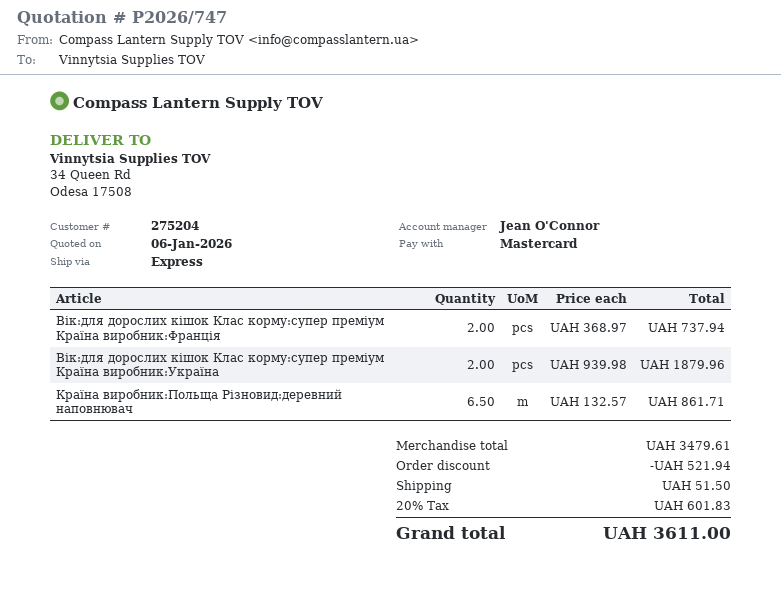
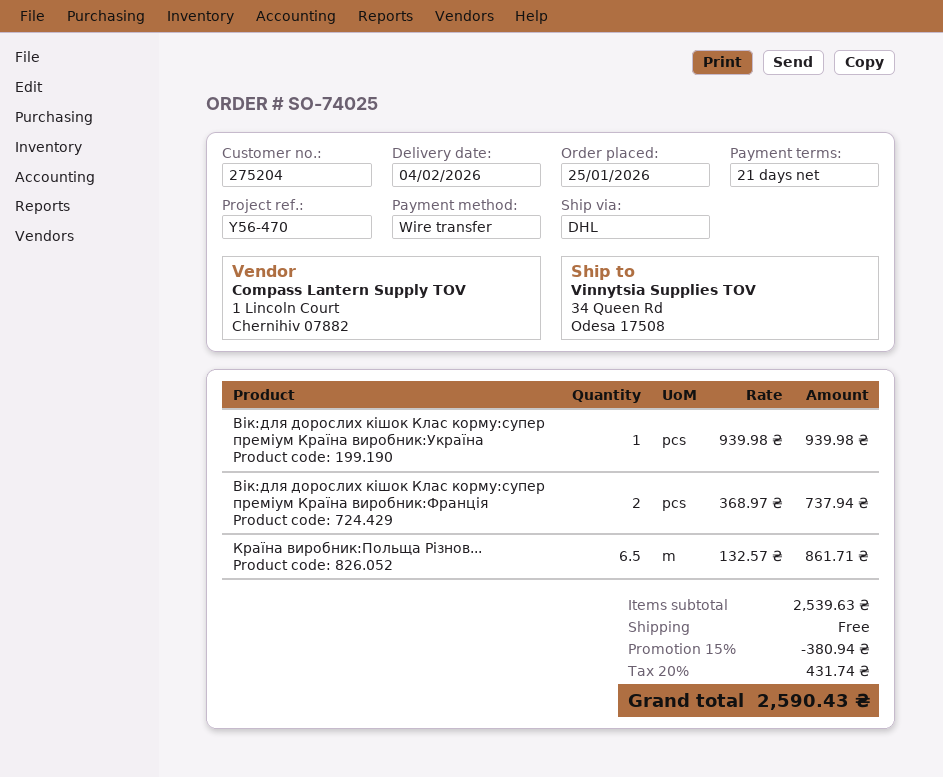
payment method: Mastercard -> bank transfer
shipping method: express -> DHL
Вік:для дорослих кішок Клас корму:супер преміум Країна виробник:Україна: 2 x 939.98 = 1879.96 -> 1 x 939.98 = 939.98
subtotal: 3479.61 -> 2539.63
discount: 521.94 -> 380.94
shipping: 51.50 -> 0.00
tax: 20% = 601.83 -> 20% = 431.74
total: 3611.00 -> 2590.43

